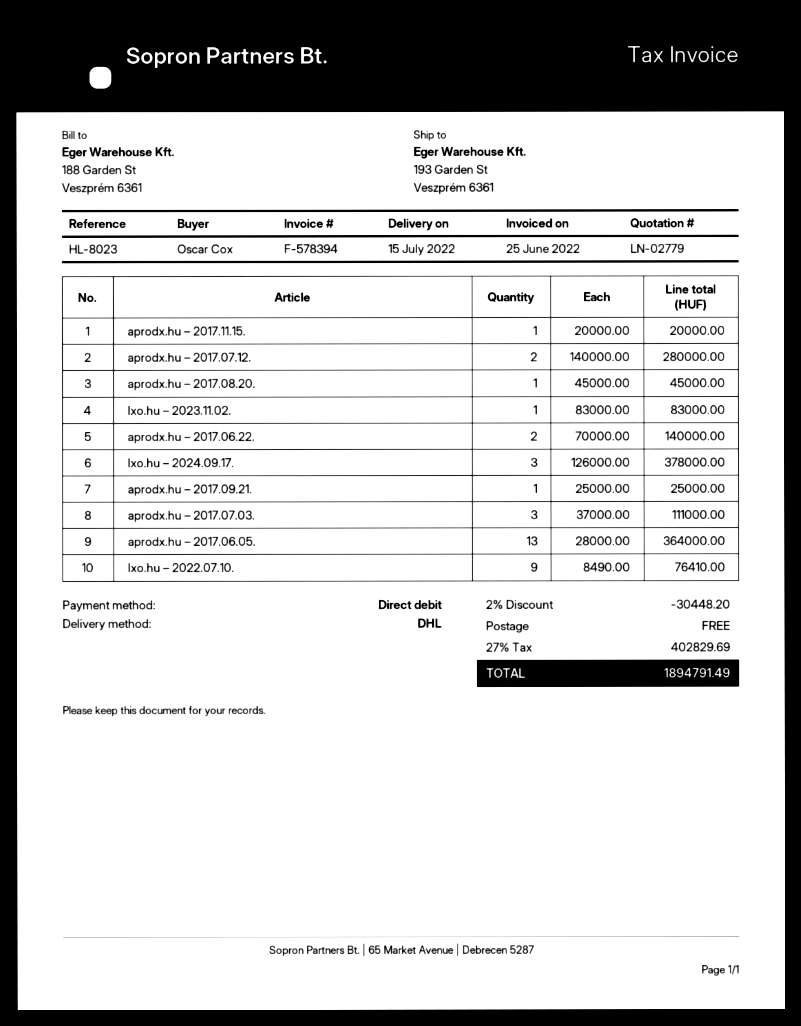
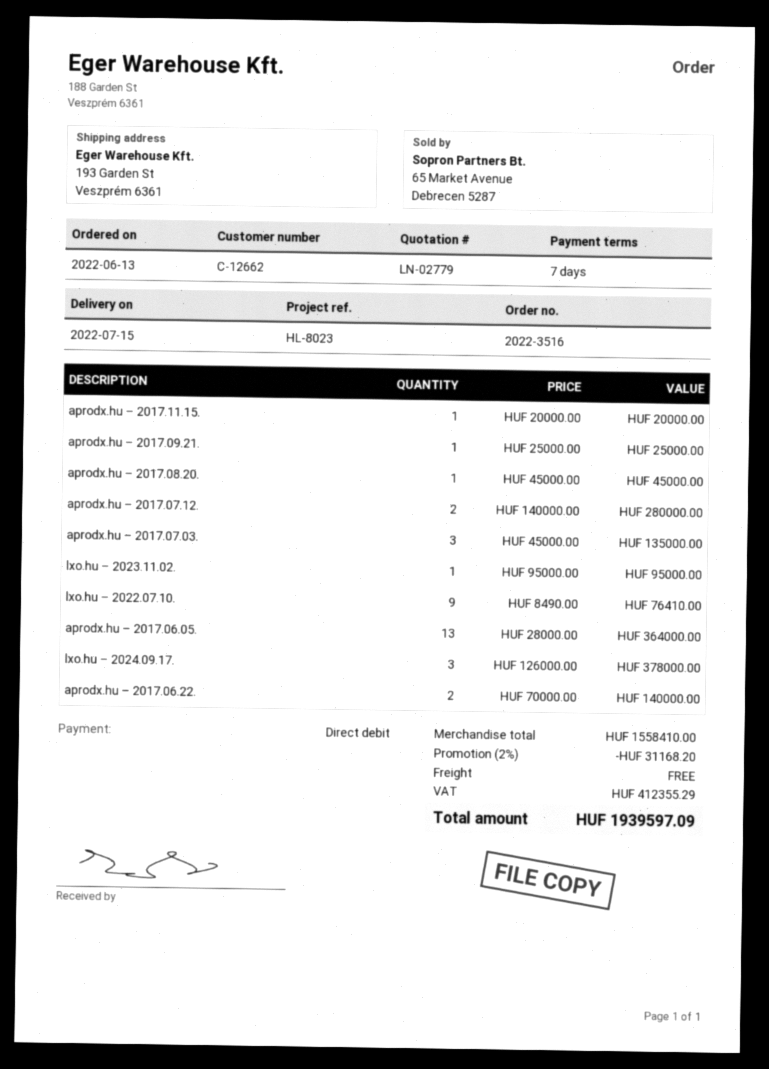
lxo.hu – 2023.11.02.: 1 x 83000.00 = 83000.00 -> 1 x 95000.00 = 95000.00
aprodx.hu – 2017.07.03.: 3 x 37000.00 = 111000.00 -> 3 x 45000.00 = 135000.00
discount: 2% = 30448.20 -> 2% = 31168.20
tax: 402829.69 -> 412355.29
total: 1894791.49 -> 1939597.09

